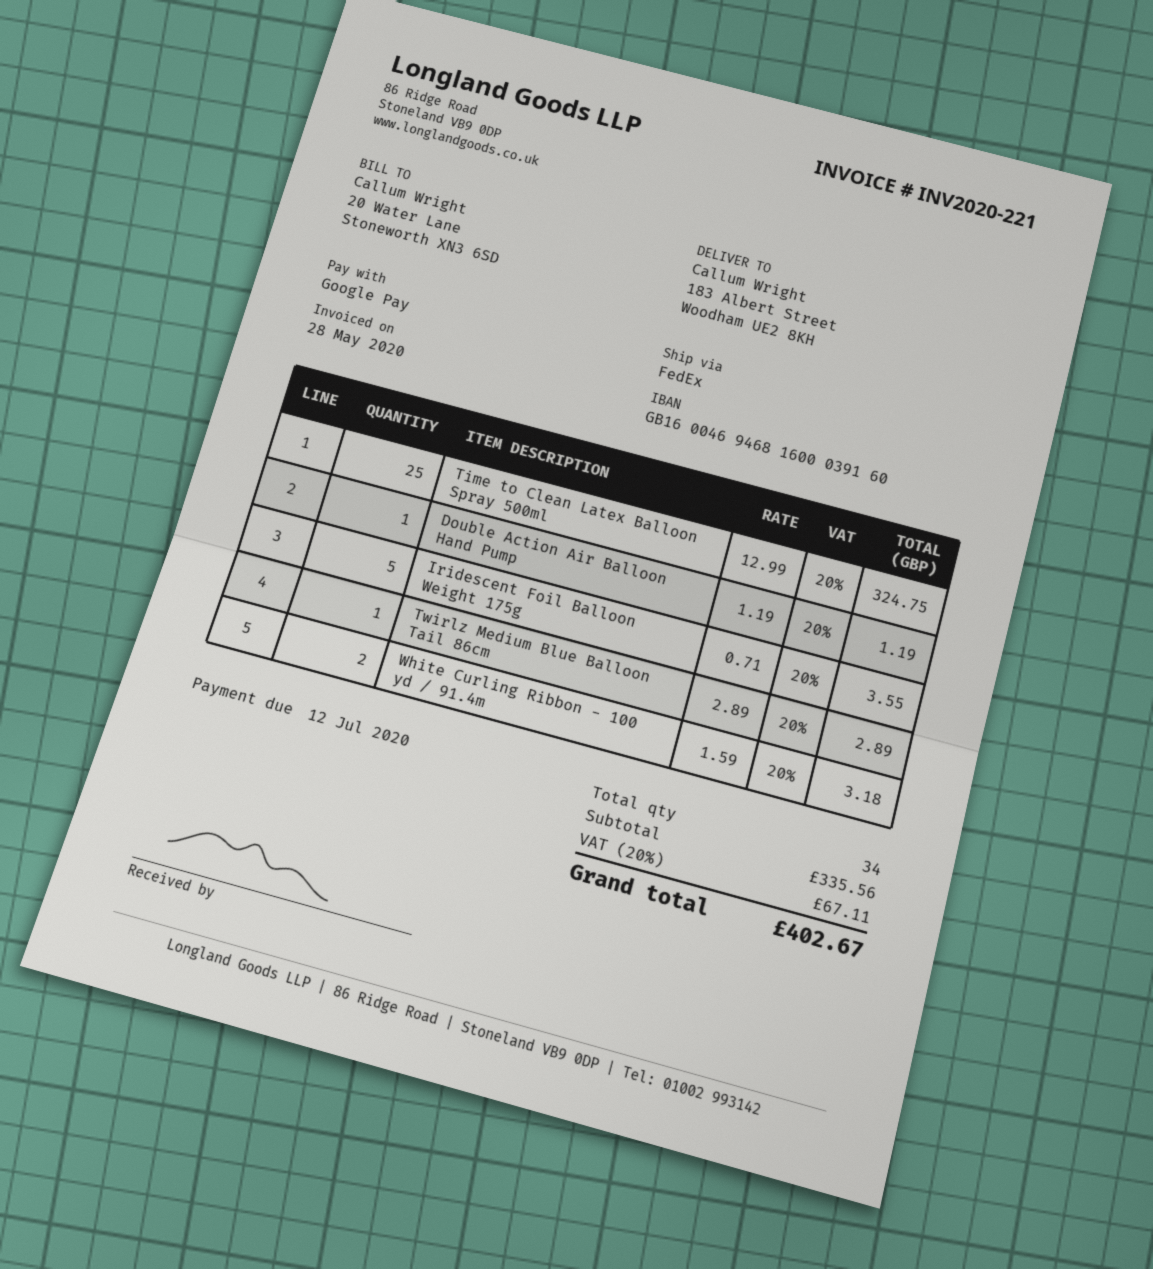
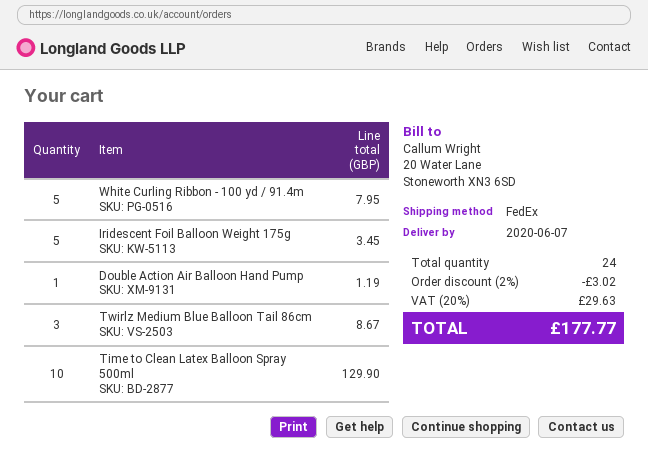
Time to Clean Latex Balloon Spray 500ml: 25 for 324.75 -> 10 for 129.90
Iridescent Foil Balloon Weight 175g: 5 for 3.55 -> 5 for 3.45
Twirlz Medium Blue Balloon Tail 86cm: 1 for 2.89 -> 3 for 8.67
White Curling Ribbon - 100 yd / 91.4m: 2 for 3.18 -> 5 for 7.95
total quantity: 34 -> 24
discount: none -> 2% = 3.02
tax: 20% = 67.11 -> 20% = 29.63
total: 402.67 -> 177.77

